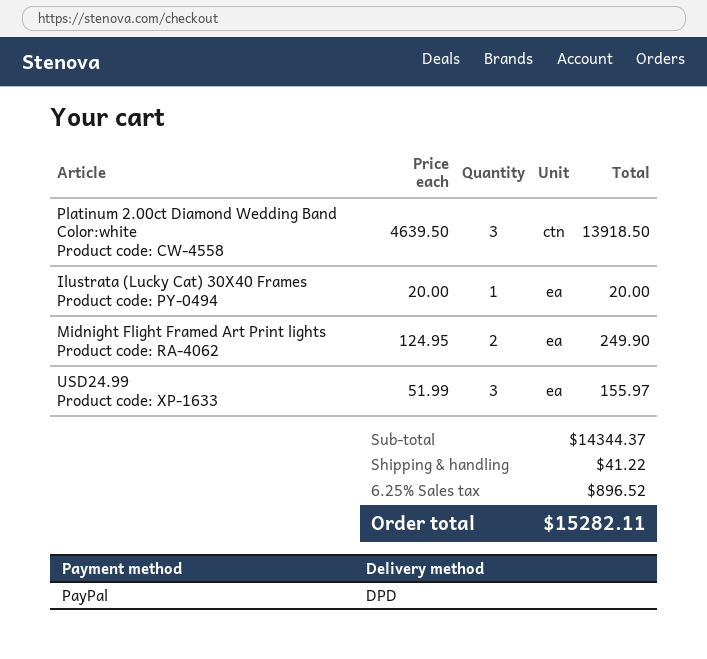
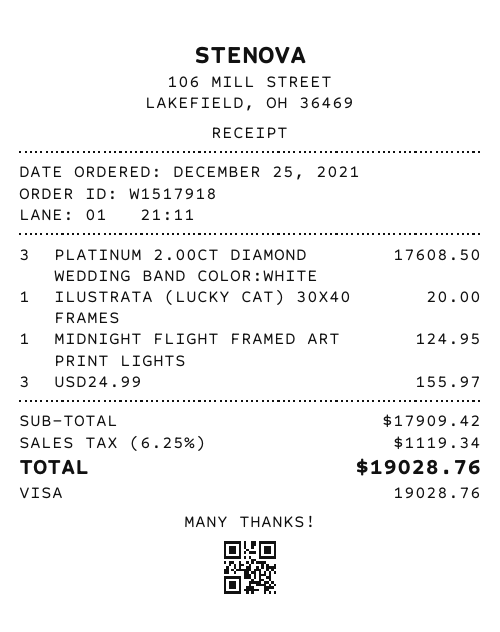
payment method: PayPal -> Visa
Platinum 2.00ct Diamond Wedding Band Color:white: 3 for 13918.50 -> 3 for 17608.50
Midnight Flight Framed Art Print lights: 2 for 249.90 -> 1 for 124.95
subtotal: 14344.37 -> 17909.42
shipping: 41.22 -> none
tax: 6.25% = 896.52 -> 6.25% = 1119.34
total: 15282.11 -> 19028.76

